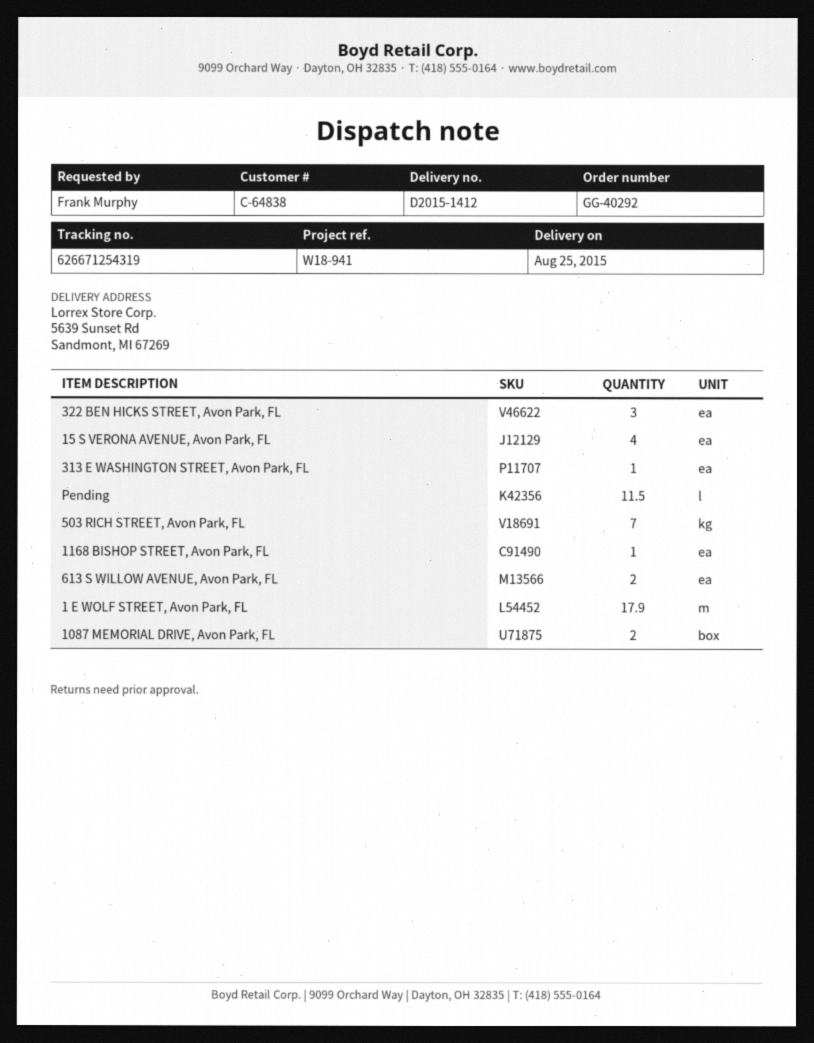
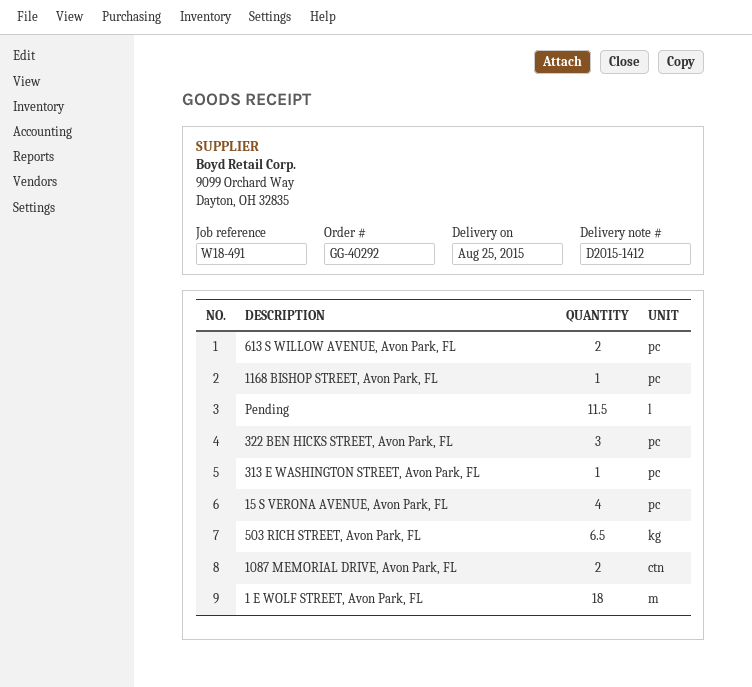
reference: W18-941 -> W18-491
503 RICH STREET, Avon Park, FL: 7 -> 6.5
1 E WOLF STREET, Avon Park, FL: 17.9 -> 18

